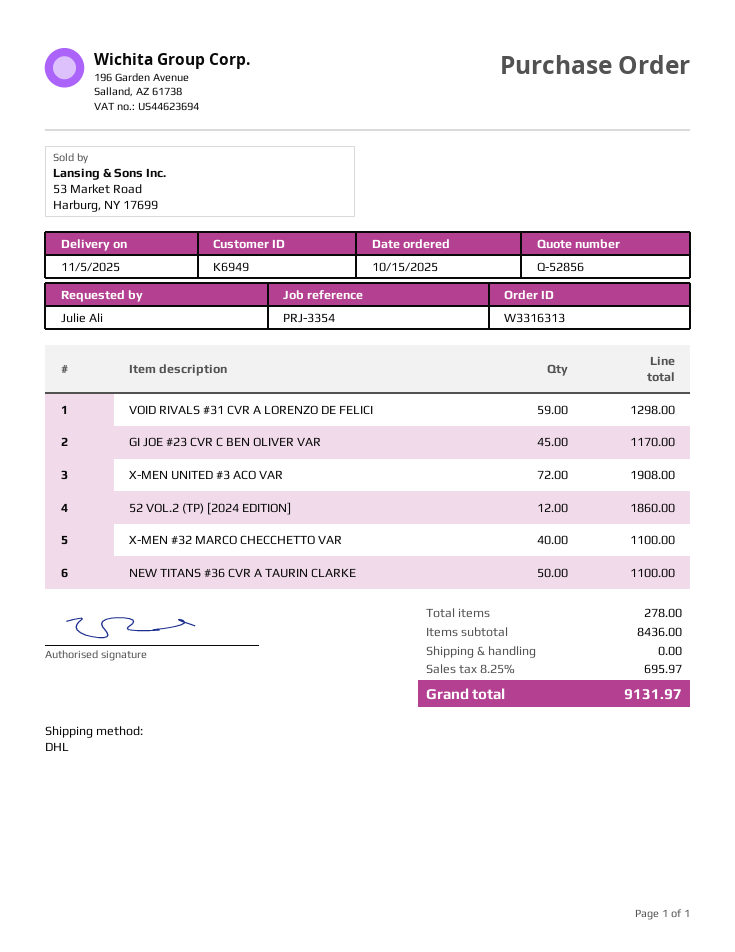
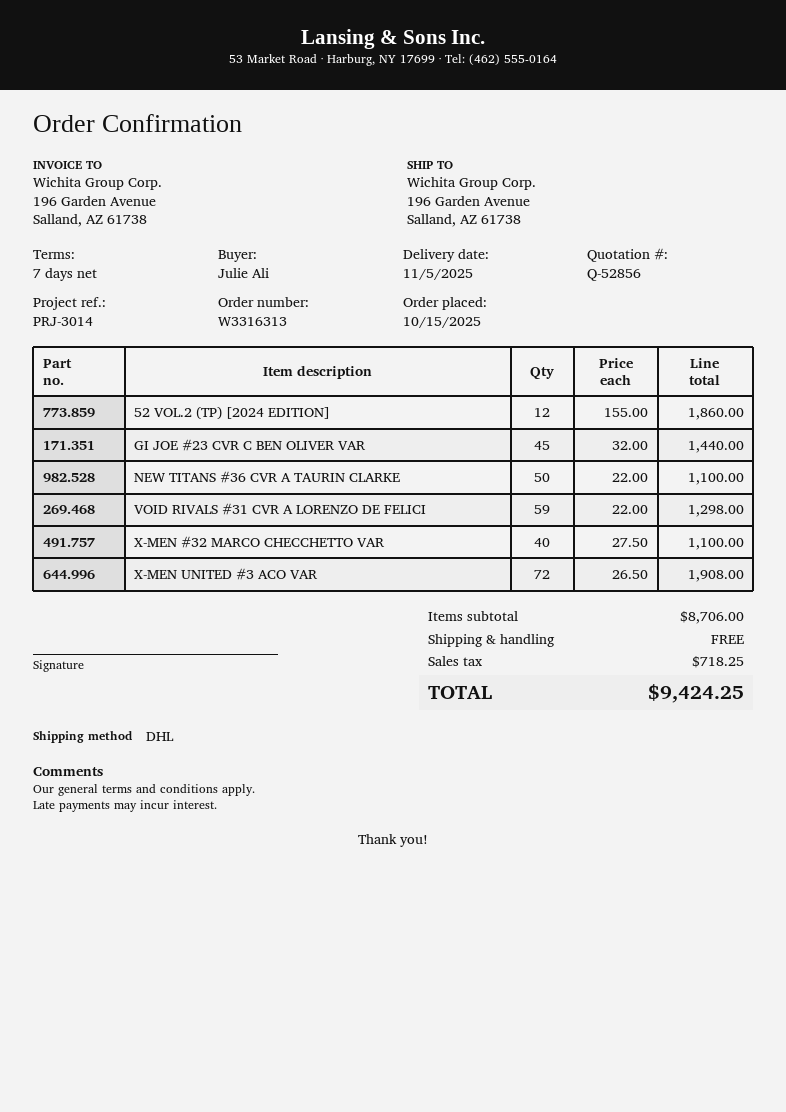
reference: PRJ-3354 -> PRJ-3014
GI JOE #23 CVR C BEN OLIVER VAR: 45 for 1170.00 -> 45 for 1440.00
subtotal: 8436.00 -> 8706.00
tax: 695.97 -> 718.25
total: 9131.97 -> 9424.25

